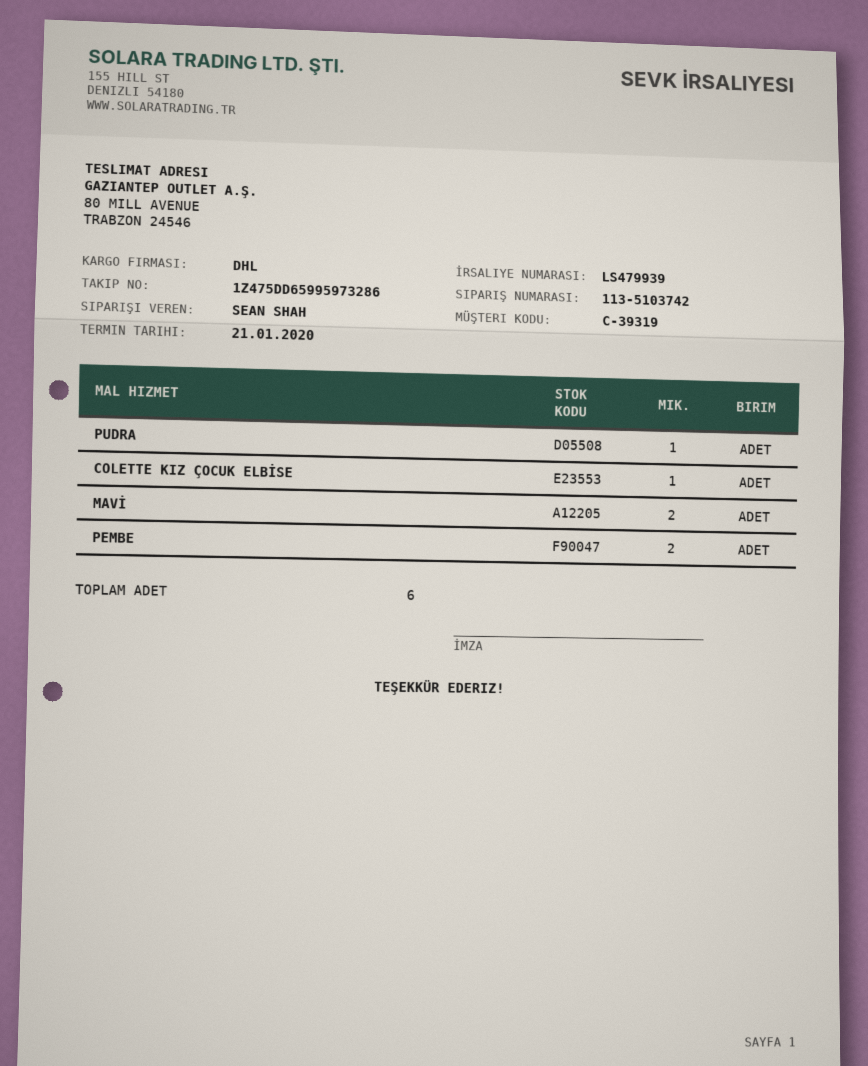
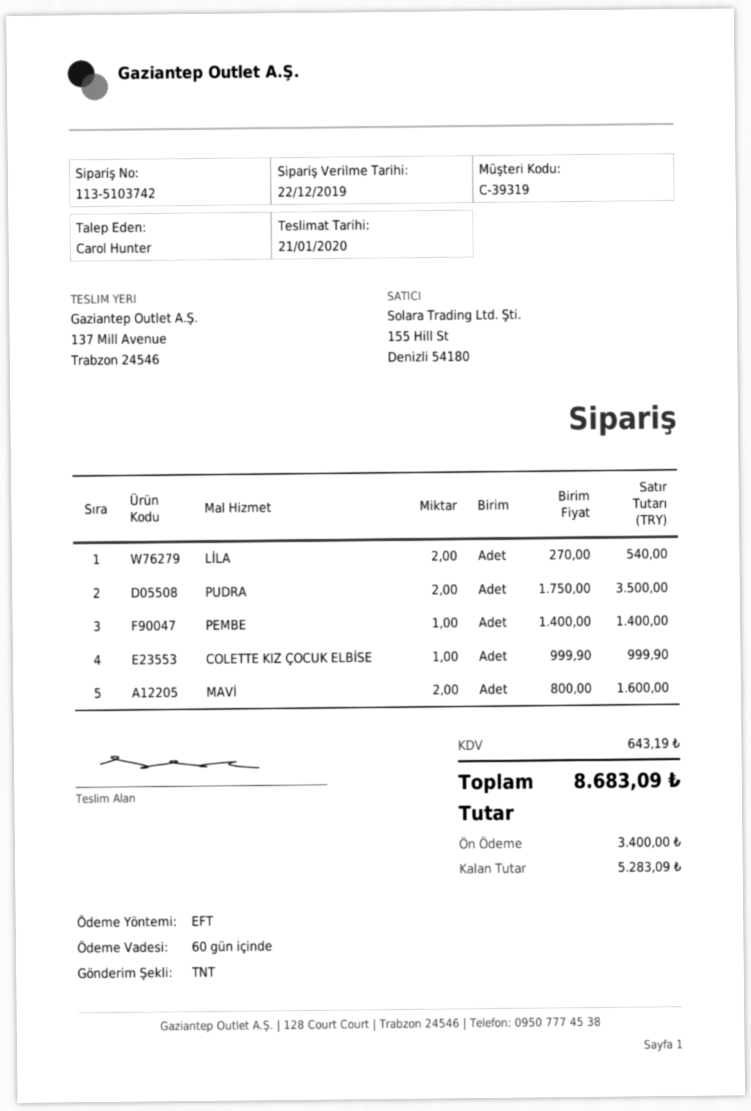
ordered by: SEAN SHAH -> Carol Hunter
shipping method: DHL -> TNT
ship to: 80 MILL AVENUE, TRABZON 24546 -> 137 Mill Avenue, Trabzon 24546
PUDRA: 1 -> 2
PEMBE: 2 -> 1
LİLA: none -> 2

